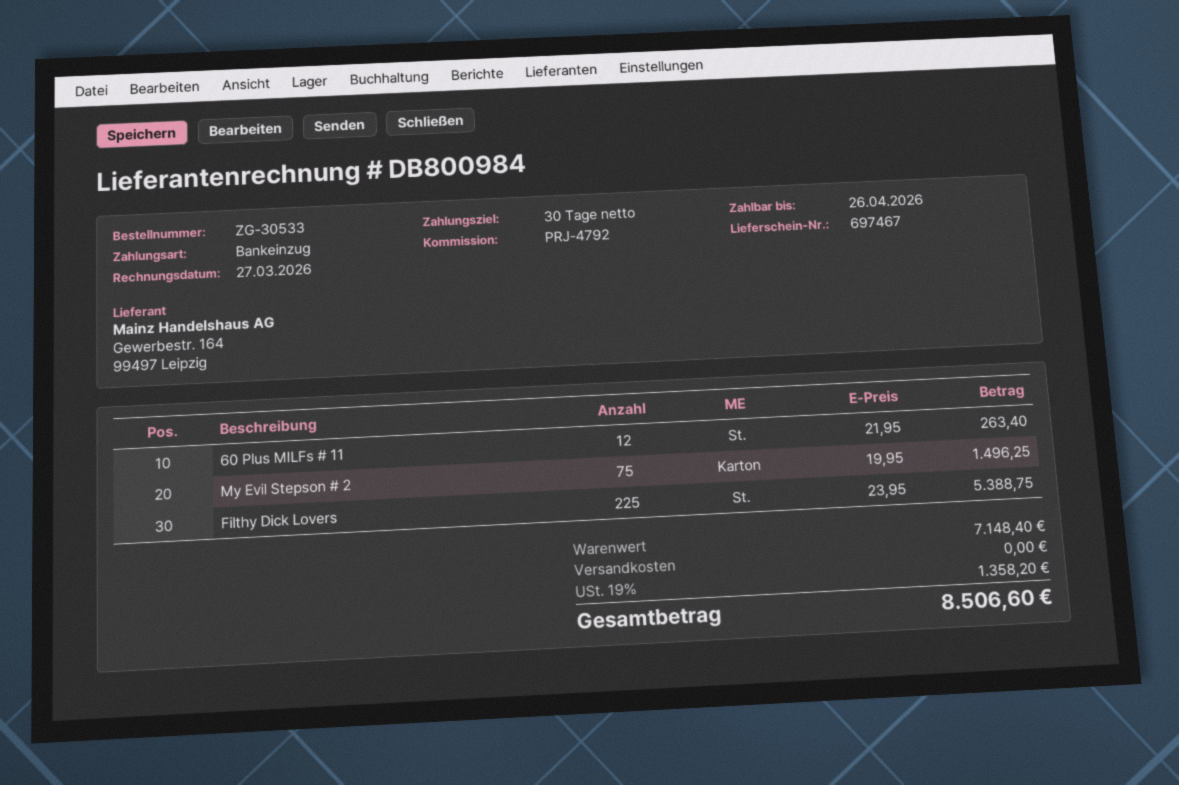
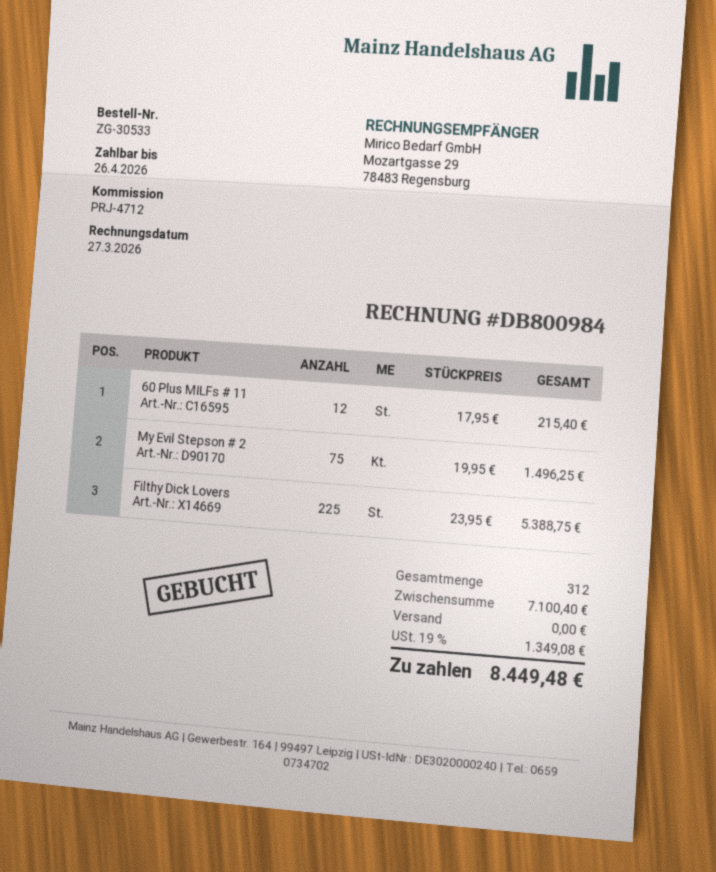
reference: PRJ-4792 -> PRJ-4712
60 Plus MILFs # 11: 12 x 21.95 = 263.40 -> 12 x 17.95 = 215.40
subtotal: 7148.40 -> 7100.40
tax: 19% = 1358.20 -> 19% = 1349.08
total: 8506.60 -> 8449.48

